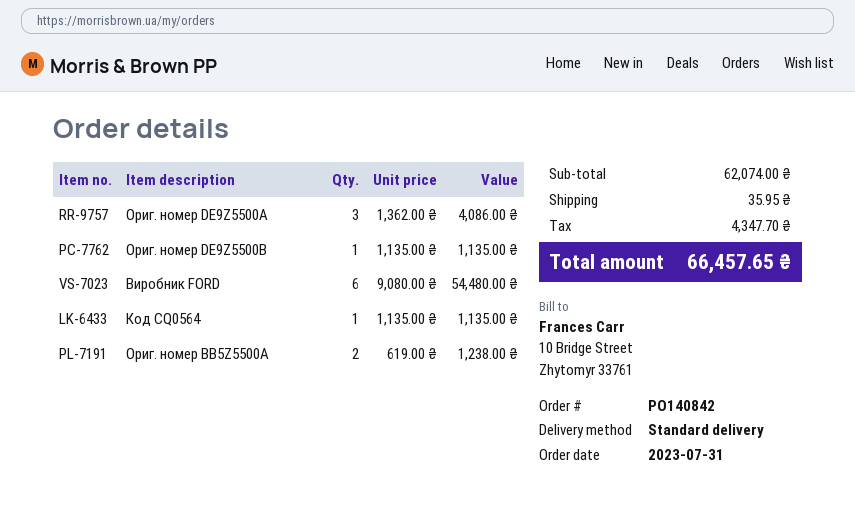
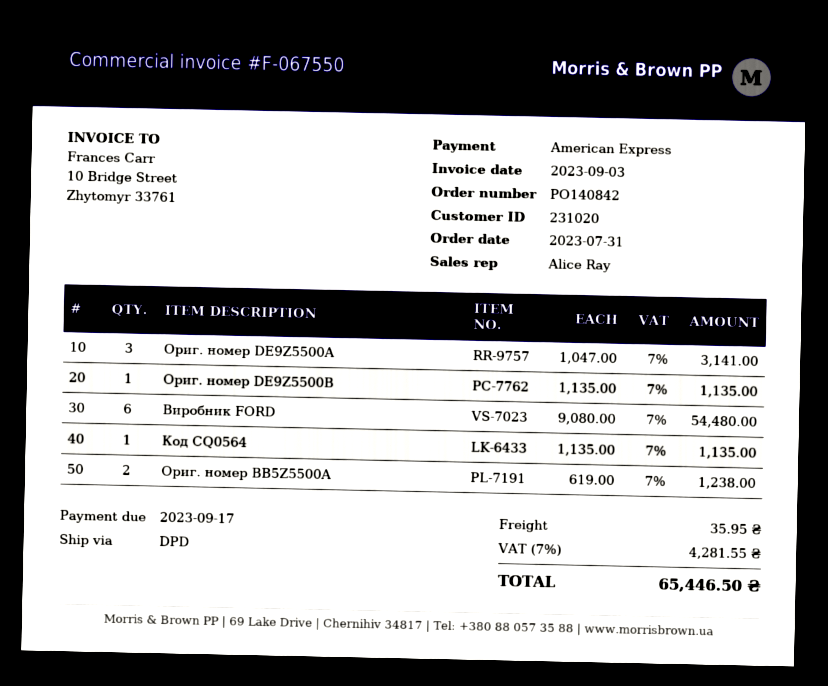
shipping method: standard -> DPD
Ориг. номер DE9Z5500A: 3 x 1362.00 = 4086.00 -> 3 x 1047.00 = 3141.00
tax: 4347.70 -> 4281.55
total: 66457.65 -> 65446.50

